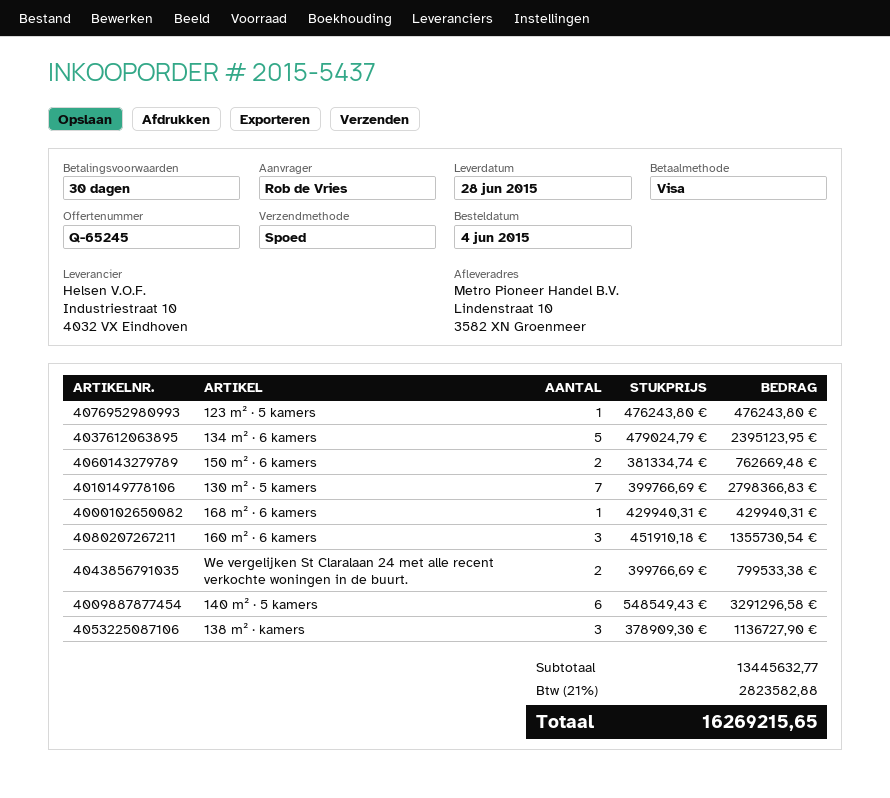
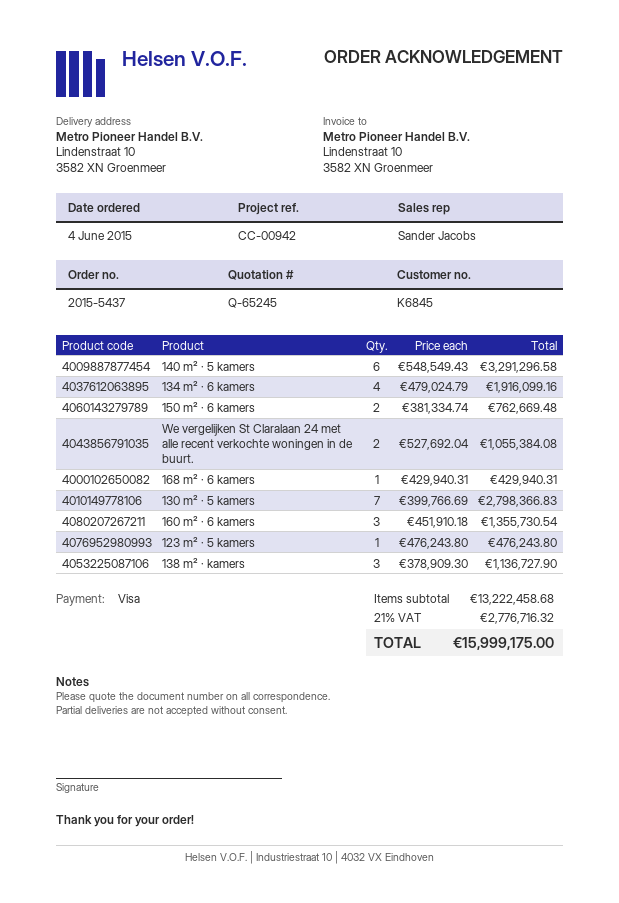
134 m² · 6 kamers: 5 x 479024.79 = 2395123.95 -> 4 x 479024.79 = 1916099.16
We vergelijken St Claralaan 24 met alle recent verkochte woningen in de buurt.: 2 x 399766.69 = 799533.38 -> 2 x 527692.04 = 1055384.08
subtotal: 13445632.77 -> 13222458.68
tax: 21% = 2823582.88 -> 21% = 2776716.32
total: 16269215.65 -> 15999175.00

